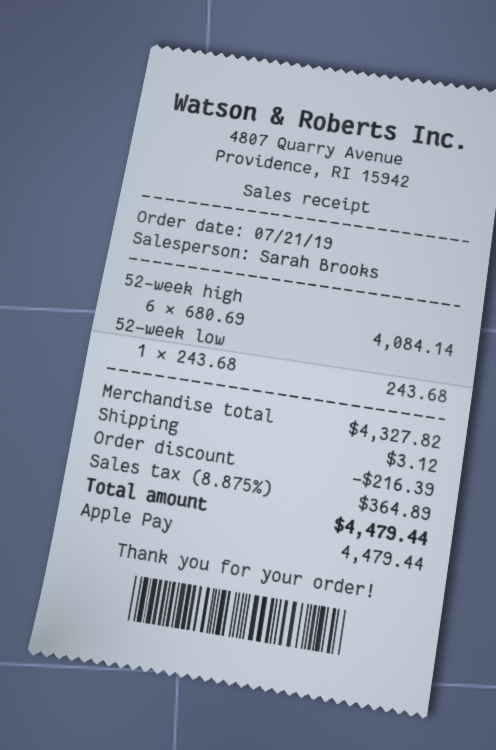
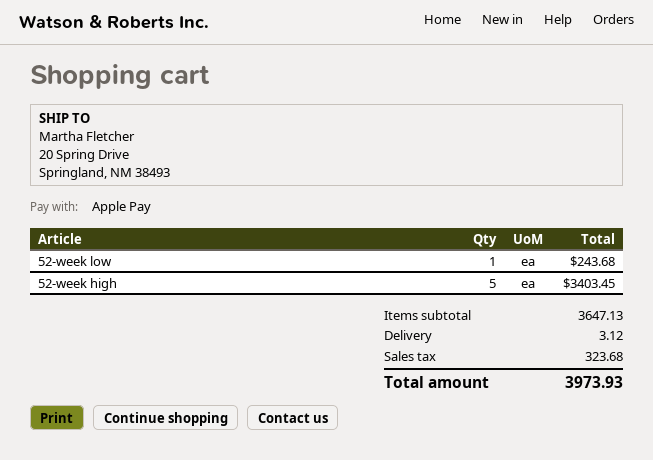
52-week high: 6 for 4084.14 -> 5 for 3403.45
subtotal: 4327.82 -> 3647.13
discount: 216.39 -> none
tax: 364.89 -> 323.68
total: 4479.44 -> 3973.93

